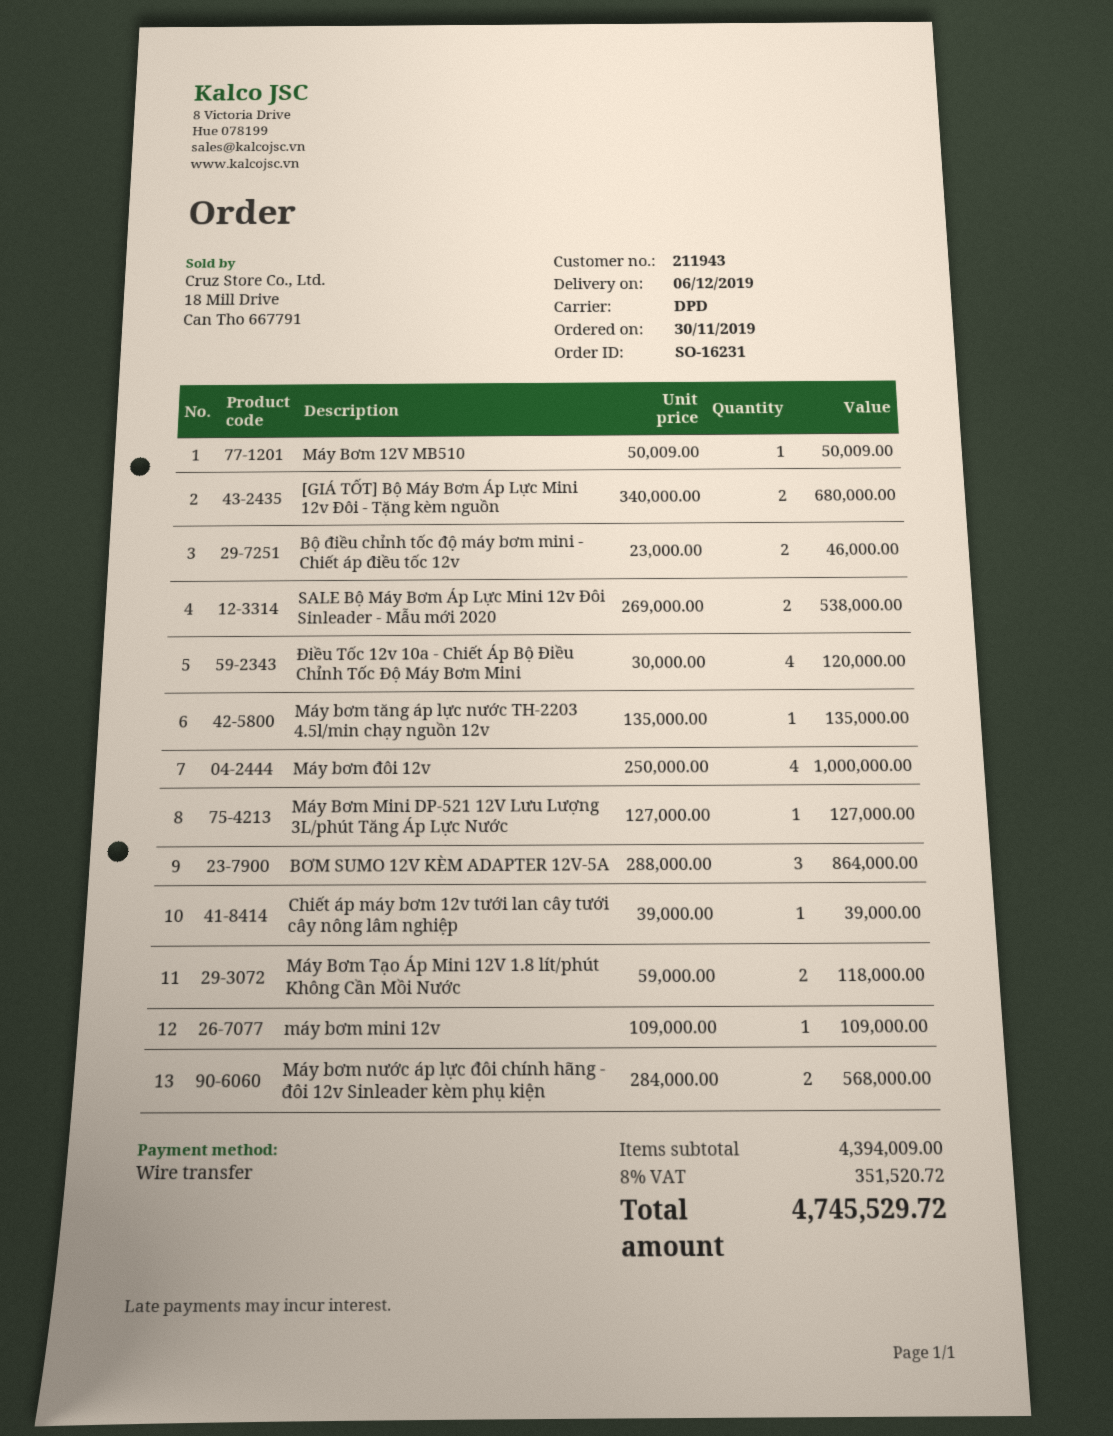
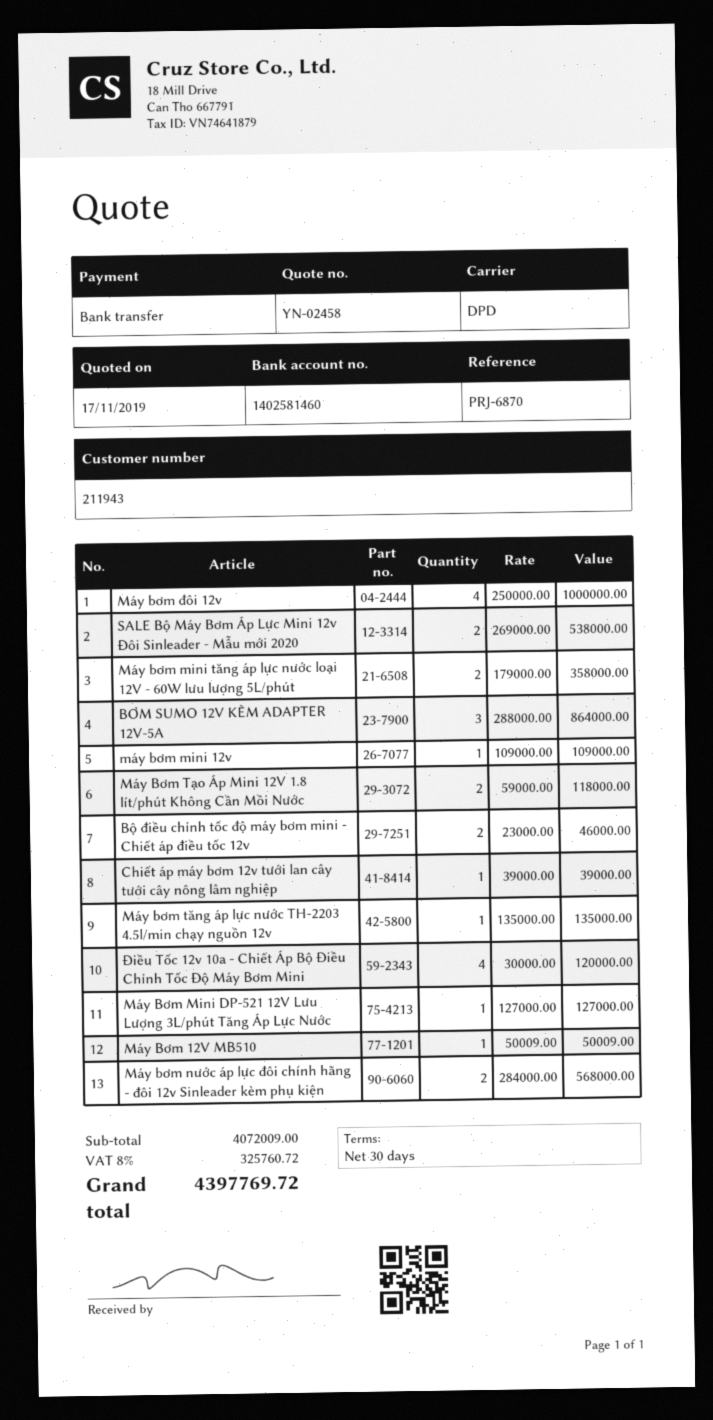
[GIÁ TỐT] Bộ Máy Bơm Áp Lực Mini 12v Đôi - Tặng kèm nguồn: 2 x 340000.00 = 680000.00 -> none
Máy bơm mini tăng áp lực nước loại 12V - 60W lưu lượng 5L/phút: none -> 2 x 179000.00 = 358000.00
subtotal: 4394009.00 -> 4072009.00
tax: 8% = 351520.72 -> 8% = 325760.72
total: 4745529.72 -> 4397769.72

